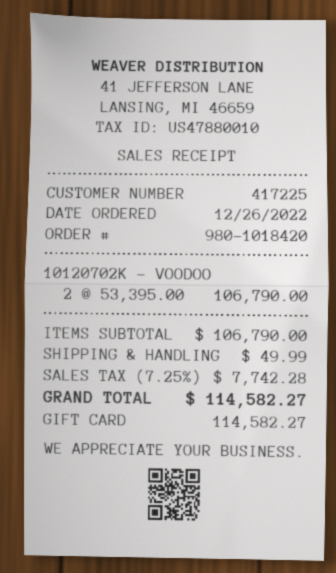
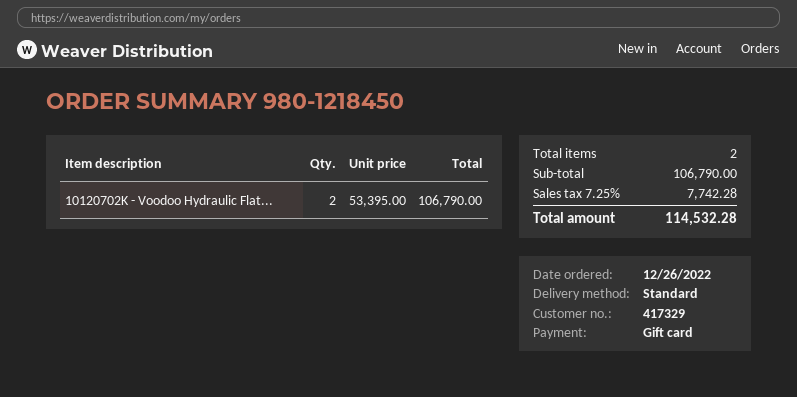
order number: 980-1018420 -> 980-1218450
customer number: 417225 -> 417329
shipping: 49.99 -> none
total: 114582.27 -> 114532.28

